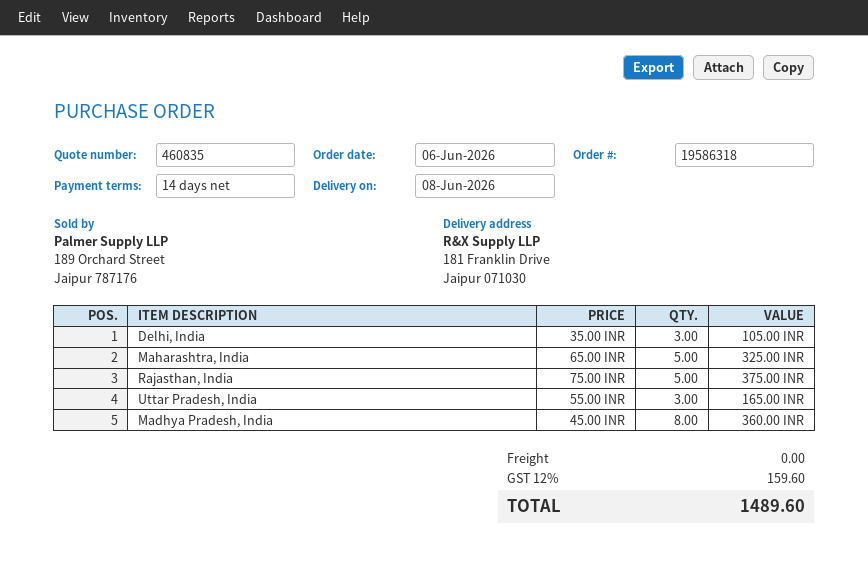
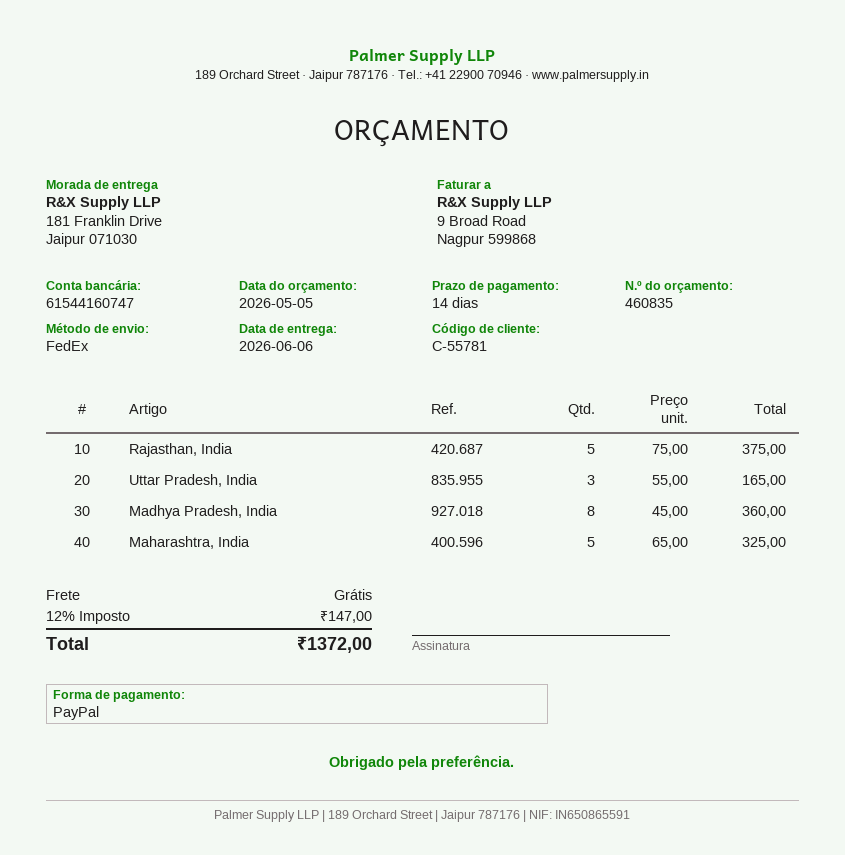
delivery date: 2026-06-08 -> 2026-06-06
Delhi, India: 3 x 35.00 = 105.00 -> none
tax: 12% = 159.60 -> 12% = 147.00
total: 1489.60 -> 1372.00

